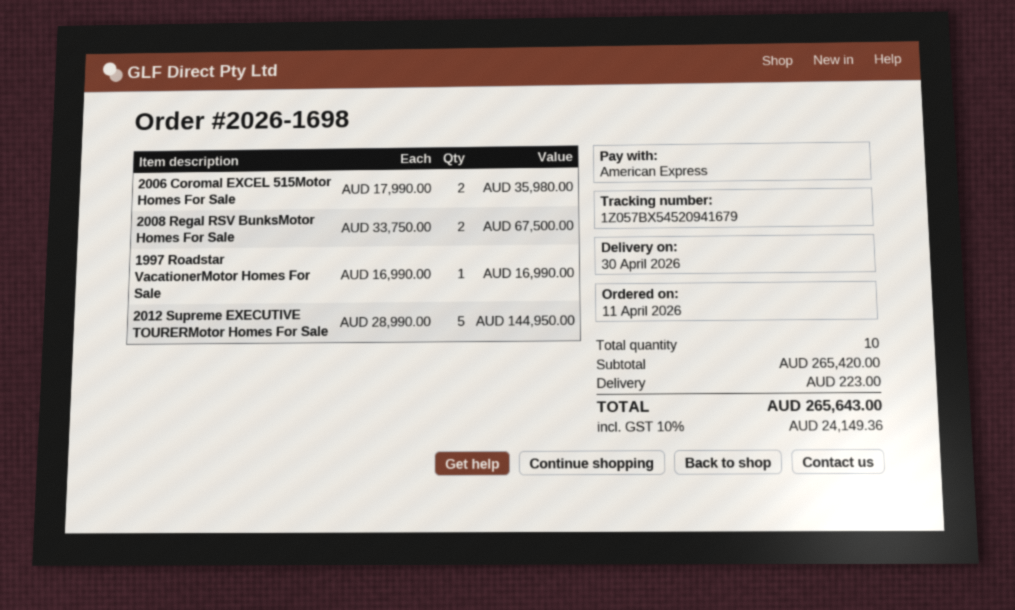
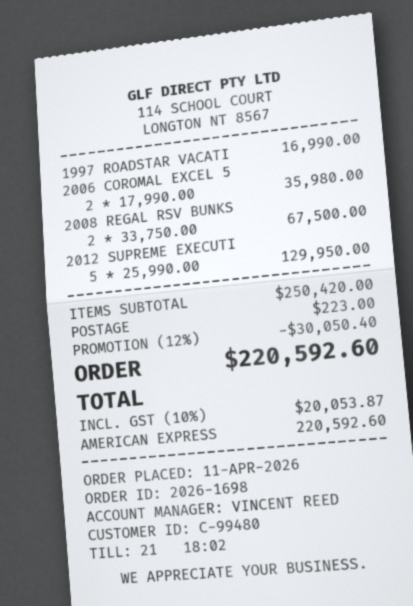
2012 Supreme EXECUTIVE TOURERMotor Homes For Sale: 5 x 28990.00 = 144950.00 -> 5 x 25990.00 = 129950.00
subtotal: 265420.00 -> 250420.00
discount: none -> 12% = 30050.40
tax: 10% = 24149.36 -> 10% = 20053.87
total: 265643.00 -> 220592.60

